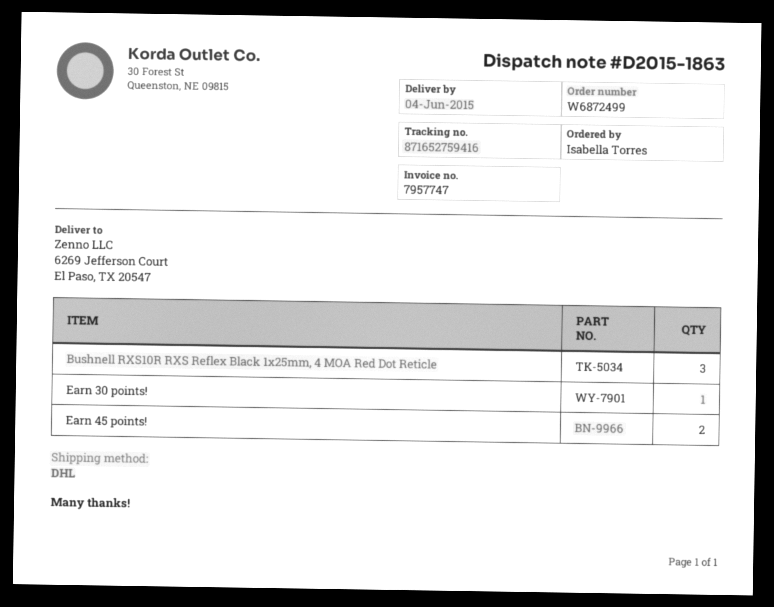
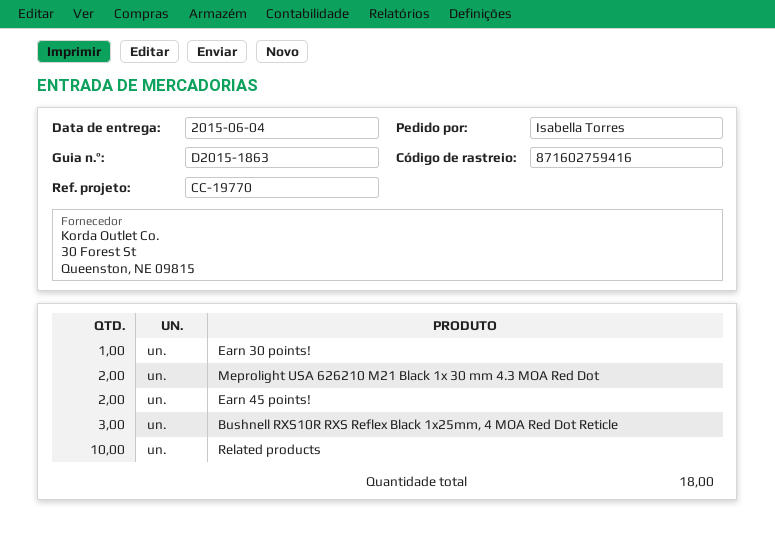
tracking number: 871652759416 -> 871602759416
Meprolight USA 626210 M21 Black 1x 30 mm 4.3 MOA Red Dot: none -> 2
Related products: none -> 10

